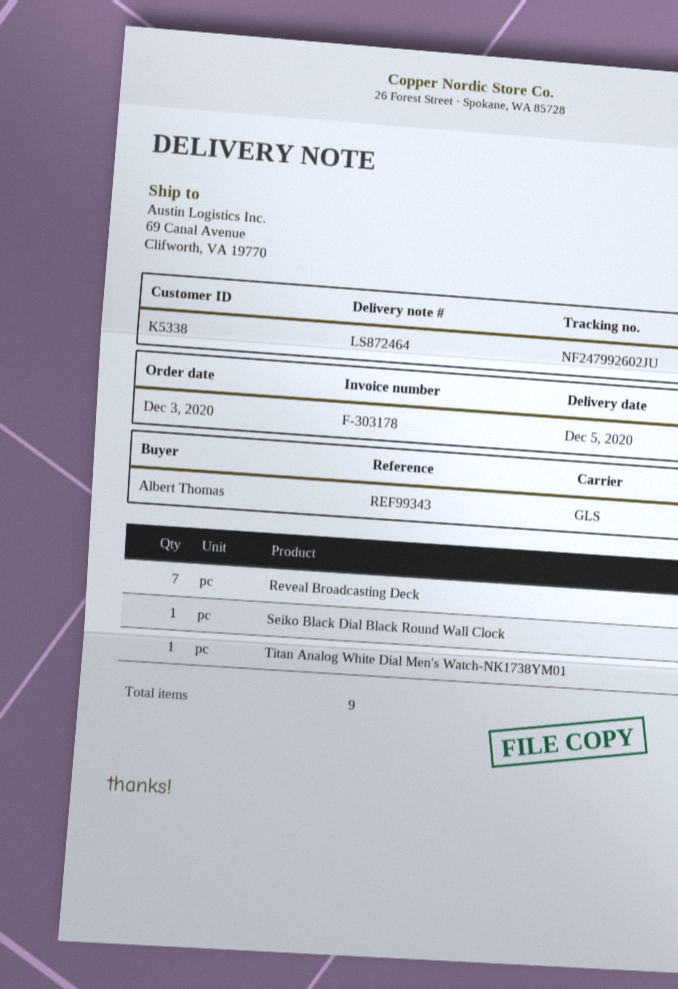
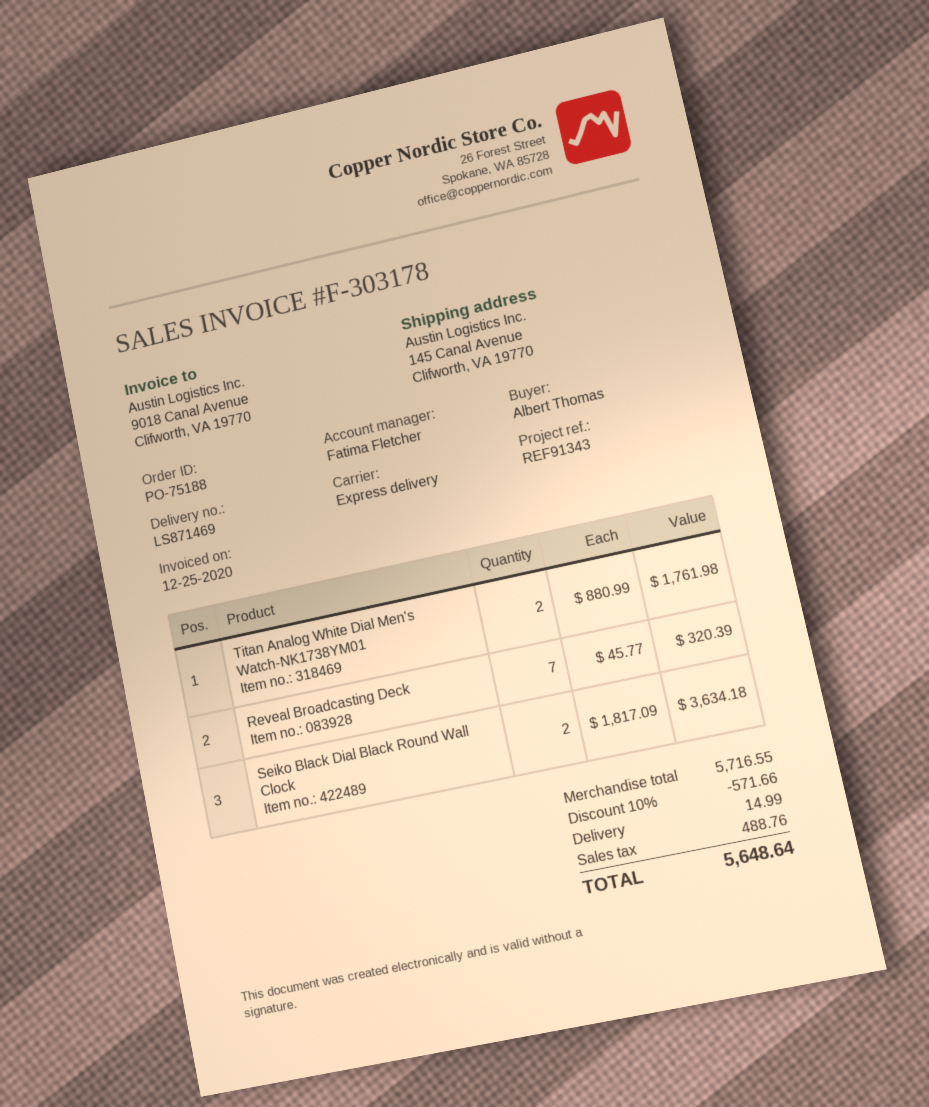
delivery note number: LS872464 -> LS871469
reference: REF99343 -> REF91343
shipping method: GLS -> express
ship to: 69 Canal Avenue, Clifworth, VA 19770 -> 145 Canal Avenue, Clifworth, VA 19770
Seiko Black Dial Black Round Wall Clock: 1 -> 2
Titan Analog White Dial Men's Watch-NK1738YM01: 1 -> 2

